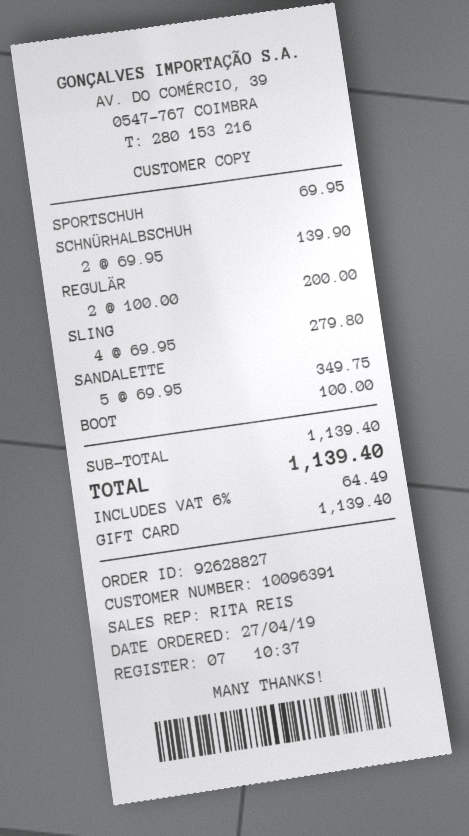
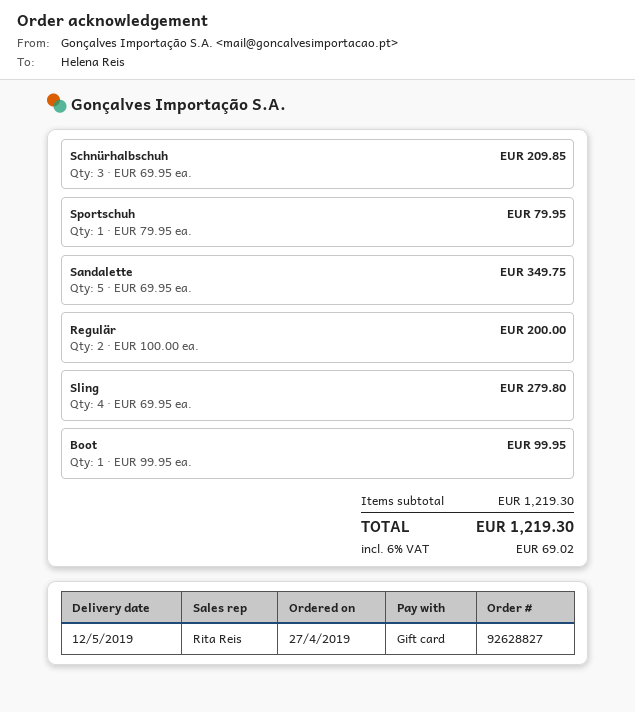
SPORTSCHUH: 1 x 69.95 = 69.95 -> 1 x 79.95 = 79.95
SCHNÜRHALBSCHUH: 2 x 69.95 = 139.90 -> 3 x 69.95 = 209.85
BOOT: 1 x 100.00 = 100.00 -> 1 x 99.95 = 99.95
subtotal: 1139.40 -> 1219.30
tax: 6% = 64.49 -> 6% = 69.02
total: 1139.40 -> 1219.30

